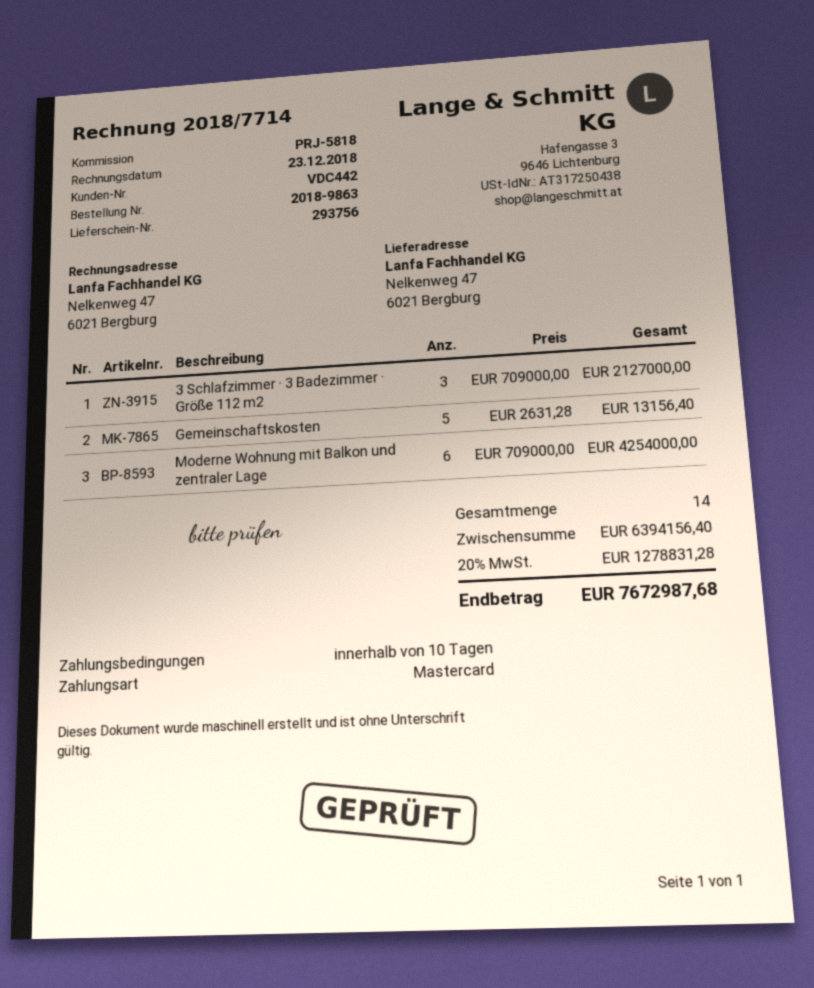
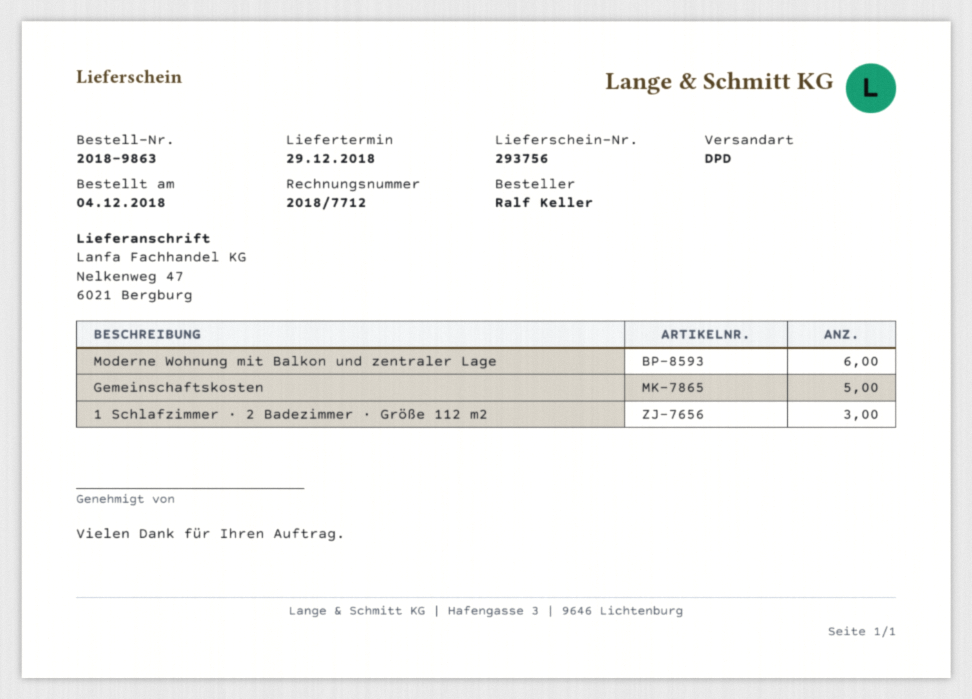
invoice number: 2018/7714 -> 2018/7712
3 Schlafzimmer · 3 Badezimmer · Größe 112 m2: 3 -> none
1 Schlafzimmer · 2 Badezimmer · Größe 112 m2: none -> 3

